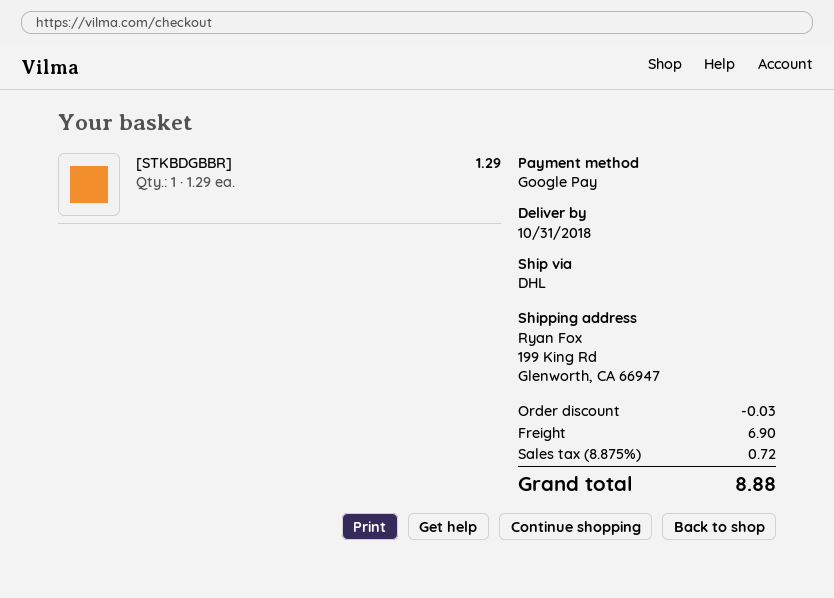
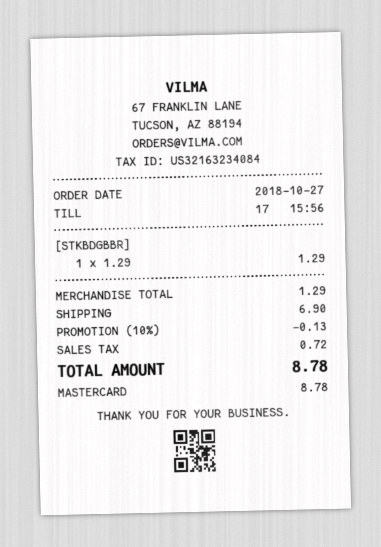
payment method: Google Pay -> Mastercard
discount: 0.03 -> 0.13
total: 8.88 -> 8.78

